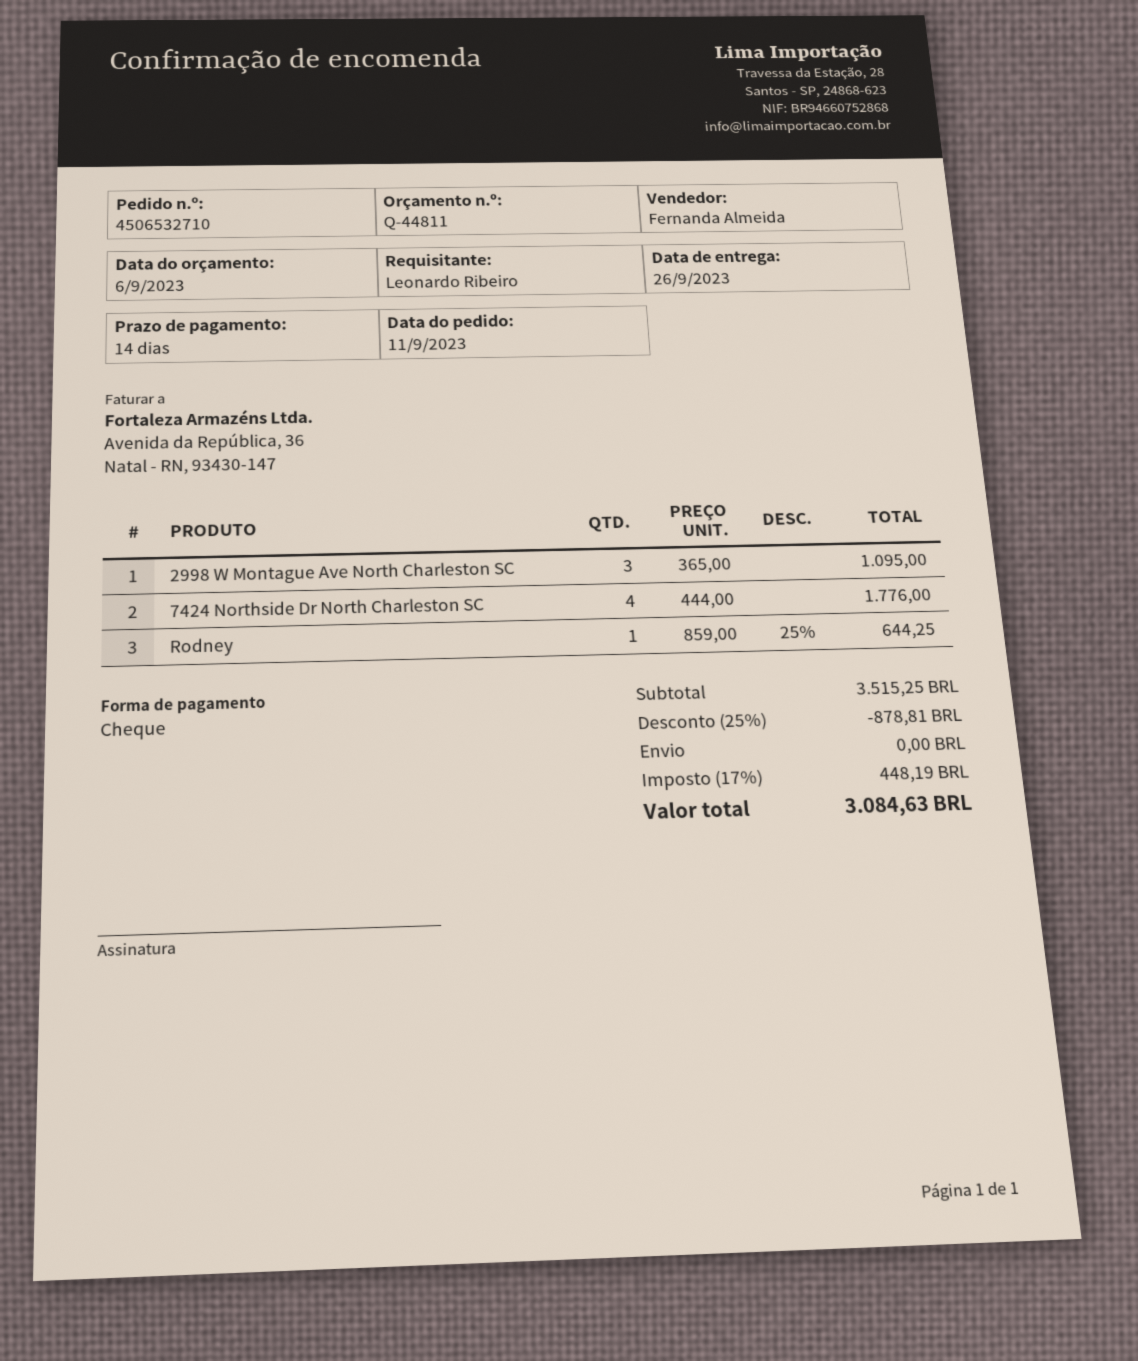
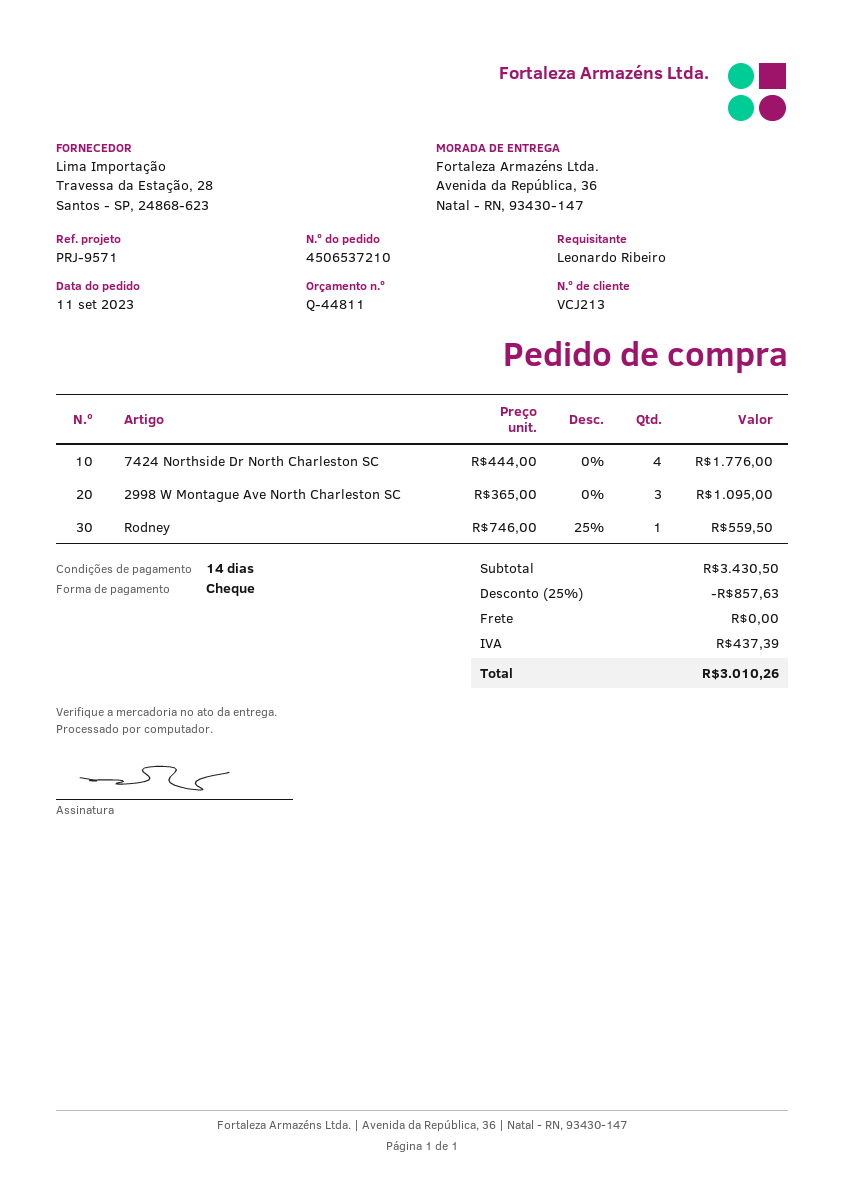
order number: 4506532710 -> 4506537210
Rodney: 1 x 859.00 - 25% = 644.25 -> 1 x 746.00 - 25% = 559.50
subtotal: 3515.25 -> 3430.50
discount: 25% = 878.81 -> 25% = 857.63
tax: 448.19 -> 437.39
total: 3084.63 -> 3010.26

